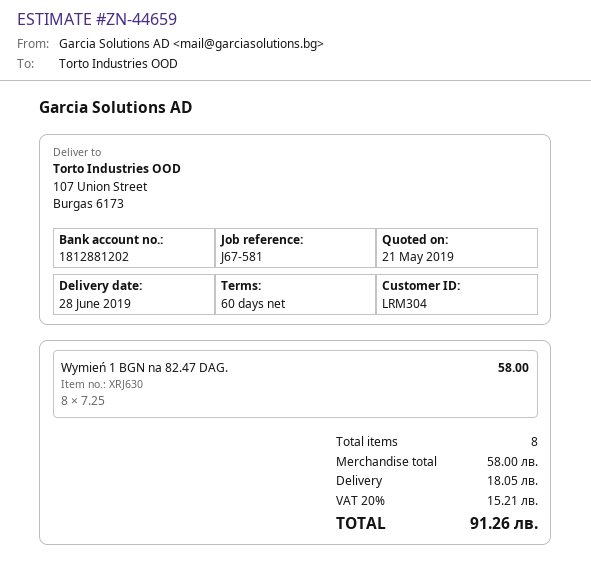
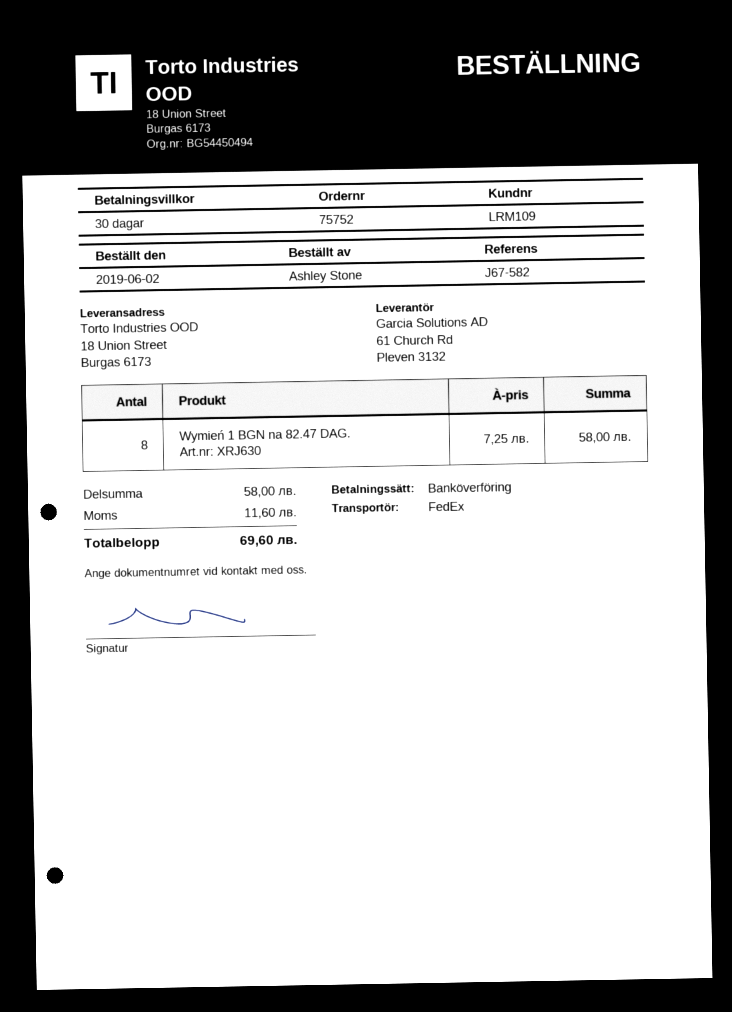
payment terms: 60 days -> 30 days
customer number: LRM304 -> LRM109
reference: J67-581 -> J67-582
ship to: 107 Union Street, Burgas 6173 -> 18 Union Street, Burgas 6173
shipping: 18.05 -> none
tax: 15.21 -> 11.60
total: 91.26 -> 69.60

